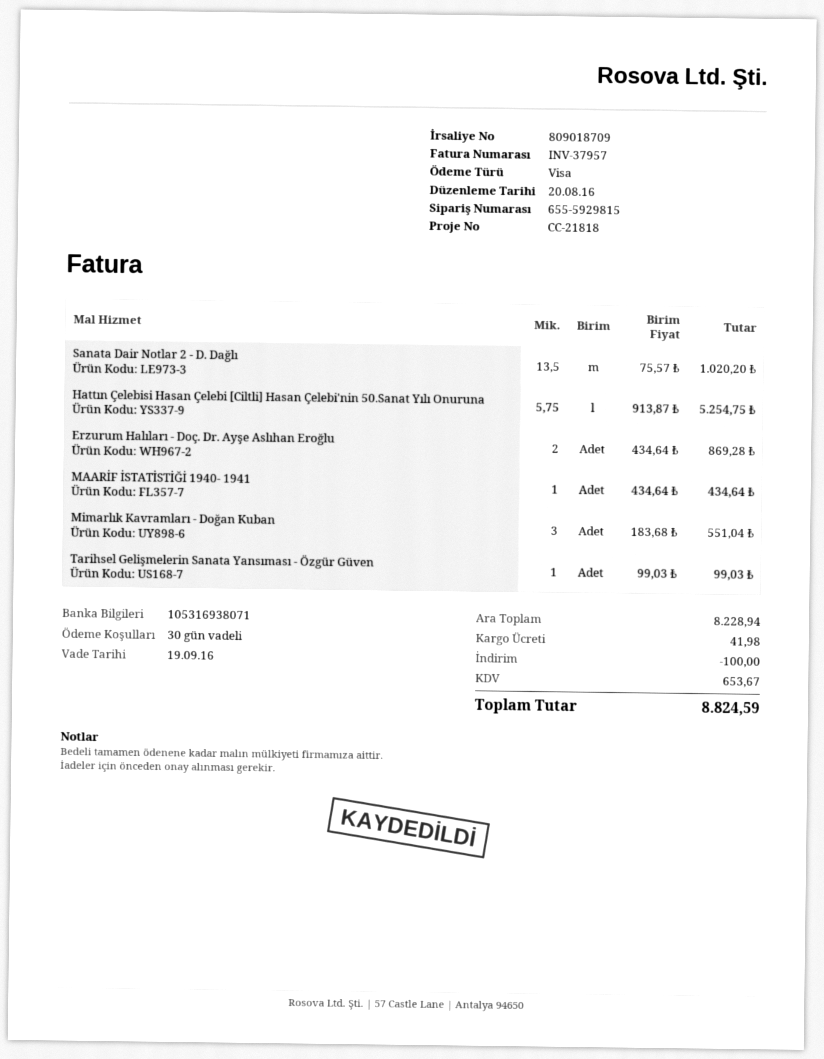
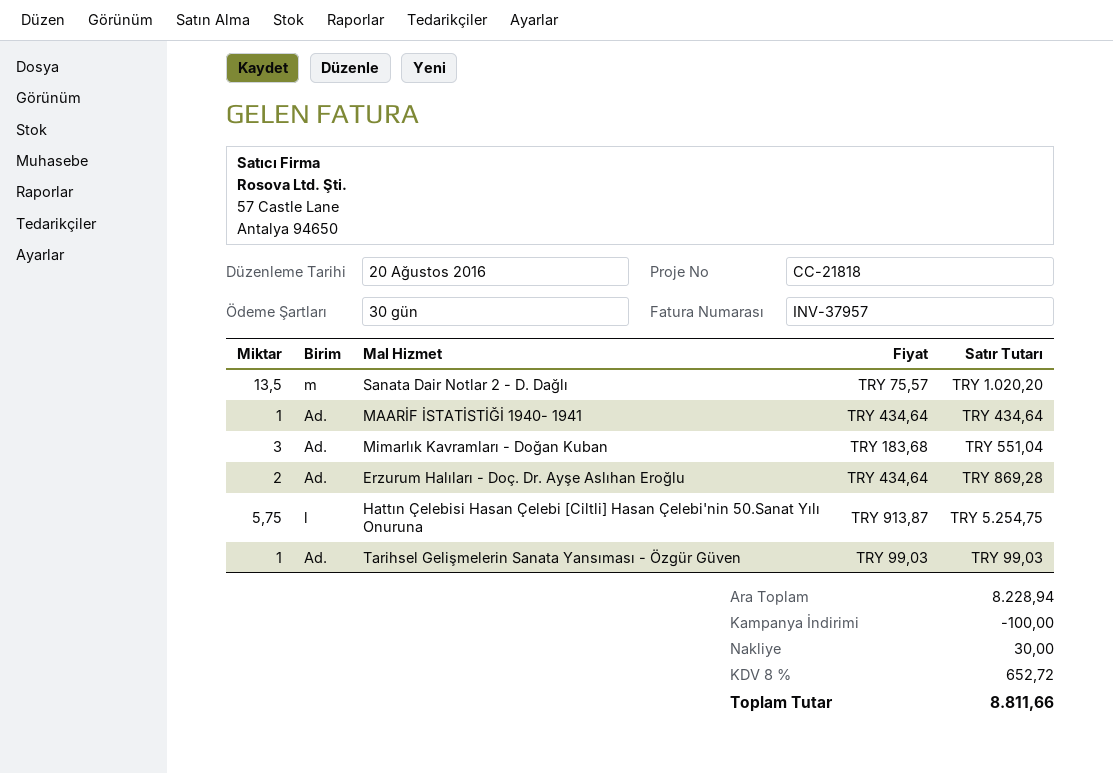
shipping: 41.98 -> 30.00
tax: 653.67 -> 652.72
total: 8824.59 -> 8811.66

